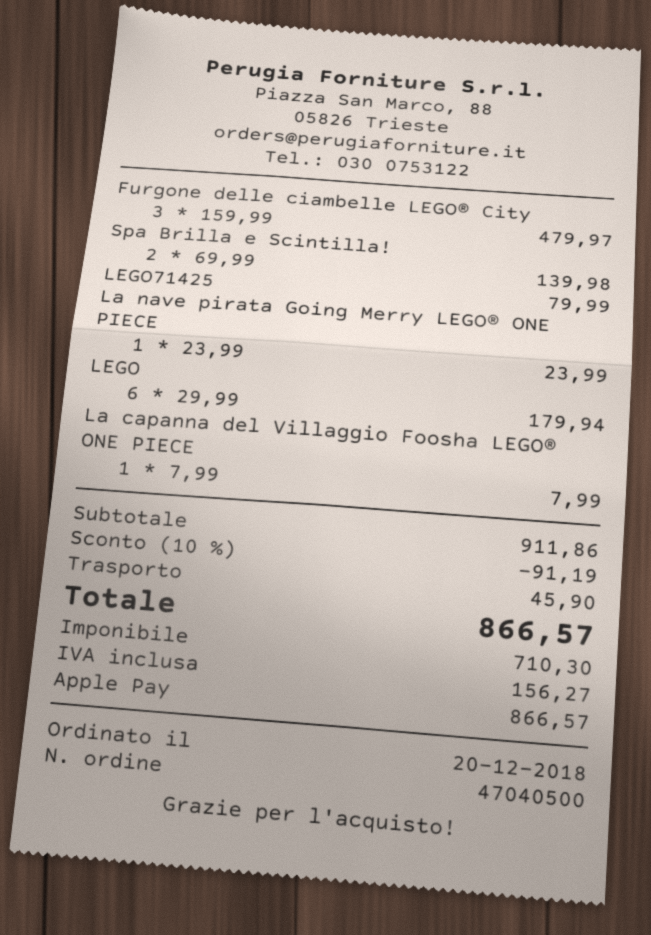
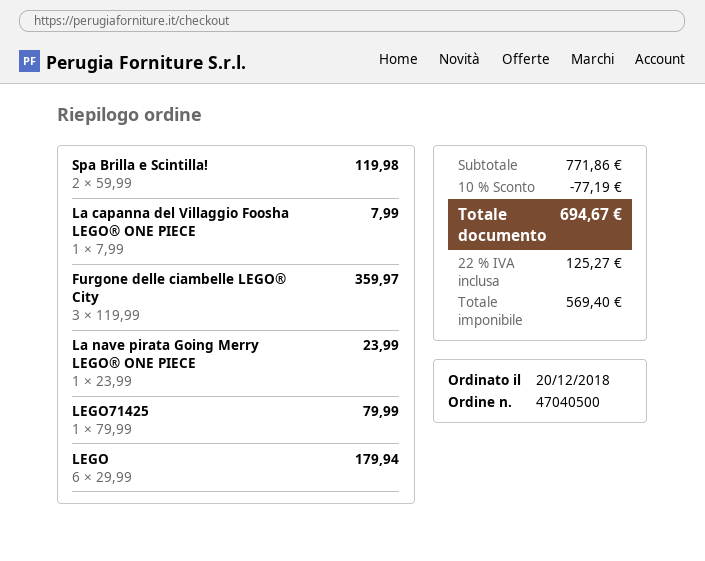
Furgone delle ciambelle LEGO® City: 3 x 159.99 = 479.97 -> 3 x 119.99 = 359.97
Spa Brilla e Scintilla!: 2 x 69.99 = 139.98 -> 2 x 59.99 = 119.98
subtotal: 911.86 -> 771.86
discount: 10% = 91.19 -> 10% = 77.19
shipping: 45.90 -> none
net: 710.30 -> 569.40
tax: 156.27 -> 125.27
total: 866.57 -> 694.67

